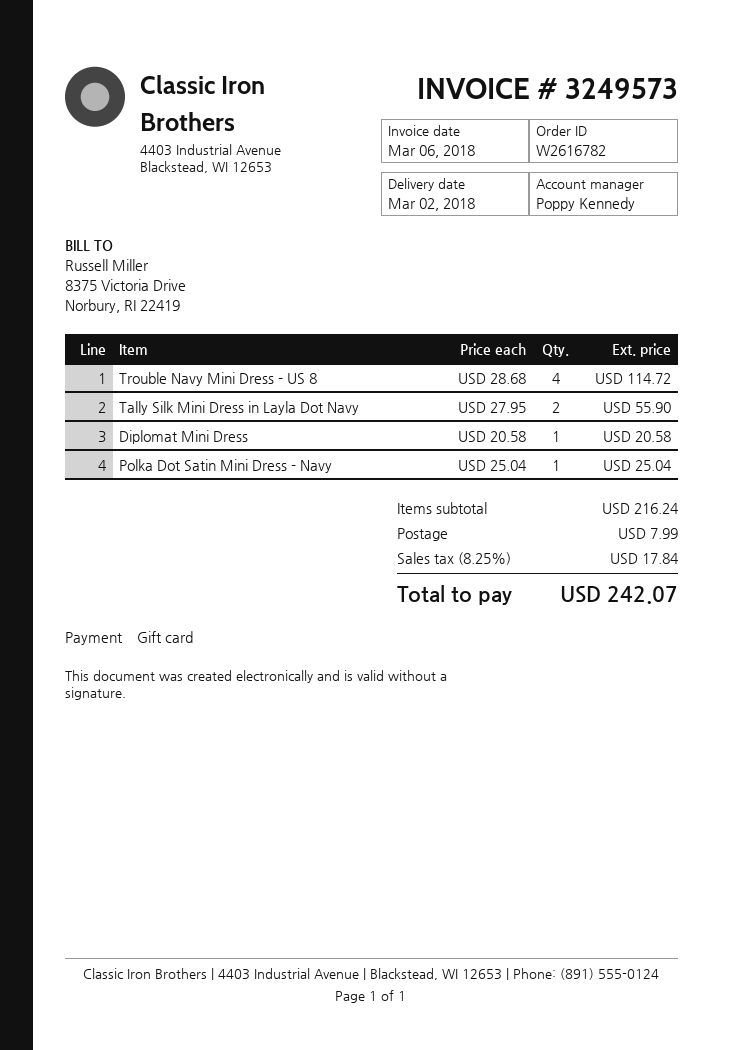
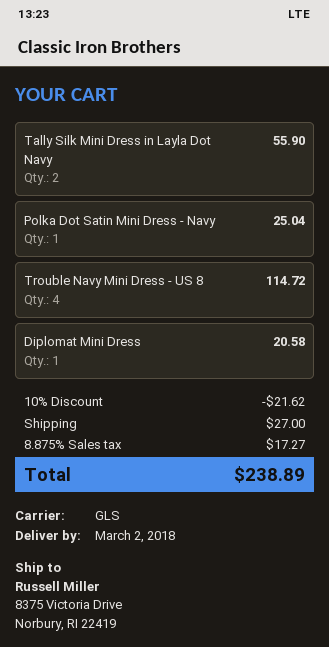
discount: none -> 10% = 21.62
shipping: 7.99 -> 27.00
tax: 8.25% = 17.84 -> 8.875% = 17.27
total: 242.07 -> 238.89

